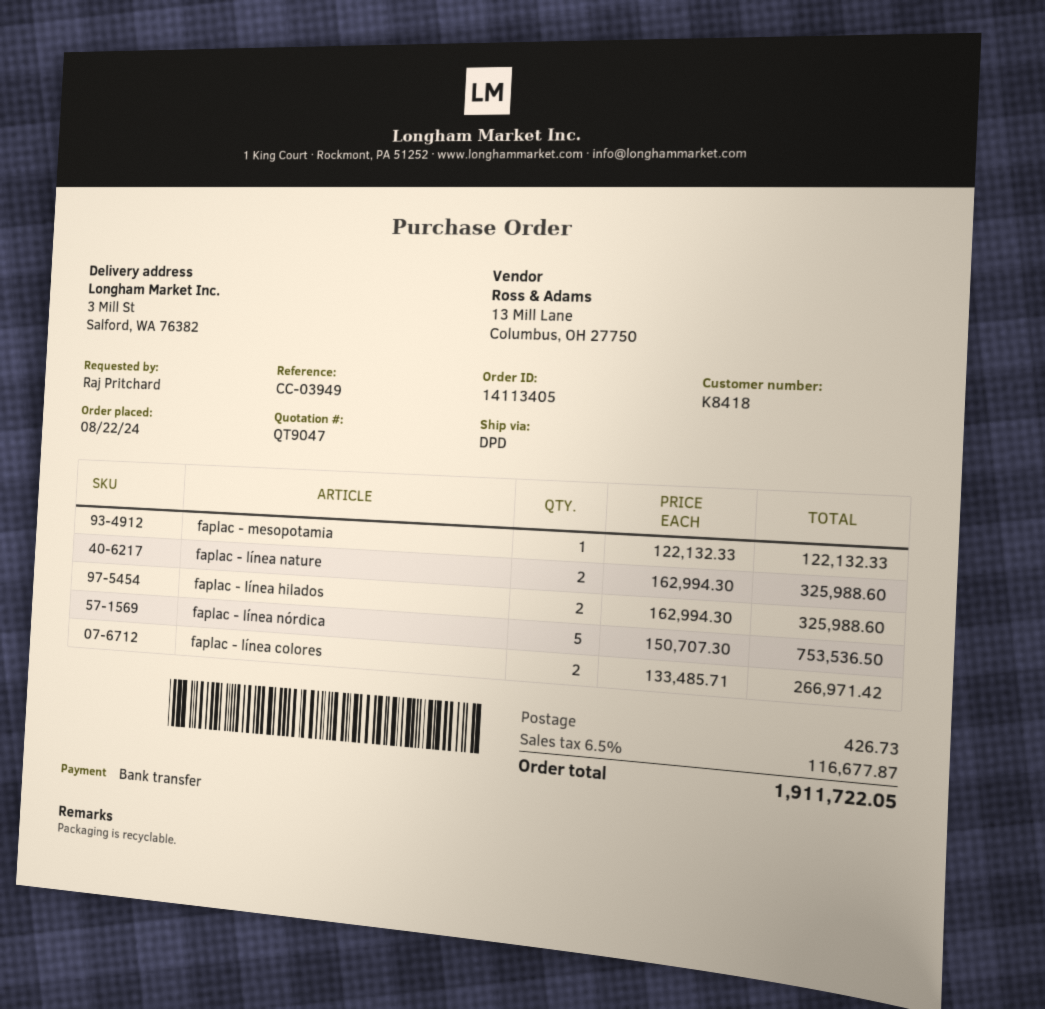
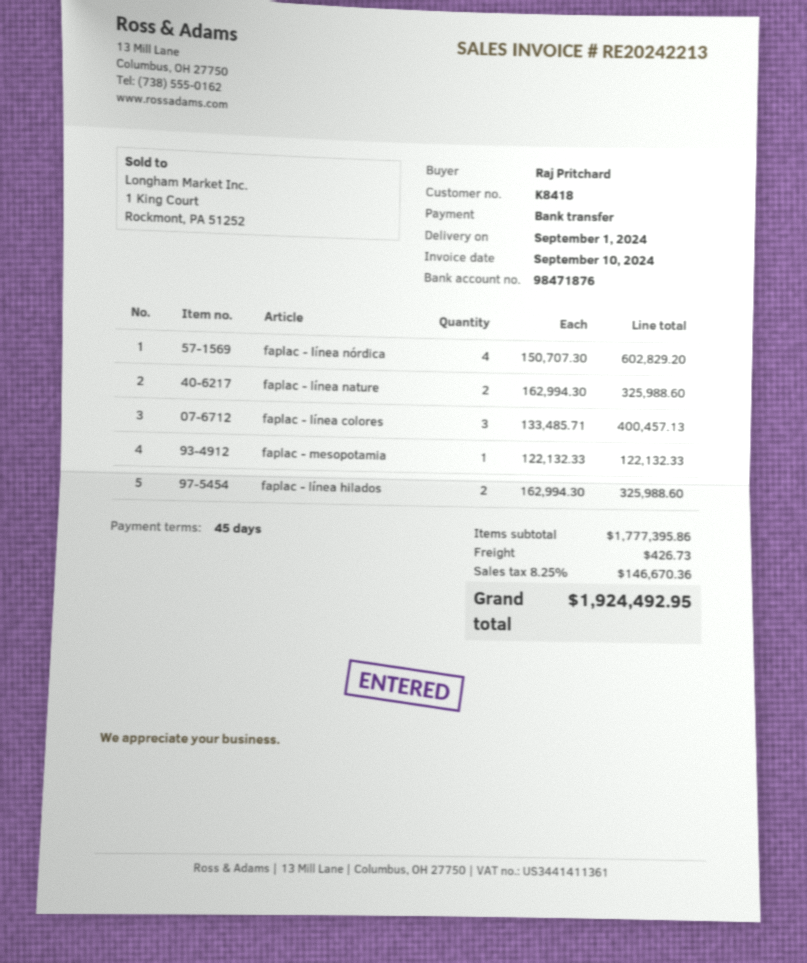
faplac - línea nórdica: 5 x 150707.30 = 753536.50 -> 4 x 150707.30 = 602829.20
faplac - línea colores: 2 x 133485.71 = 266971.42 -> 3 x 133485.71 = 400457.13
tax: 6.5% = 116677.87 -> 8.25% = 146670.36
total: 1911722.05 -> 1924492.95

